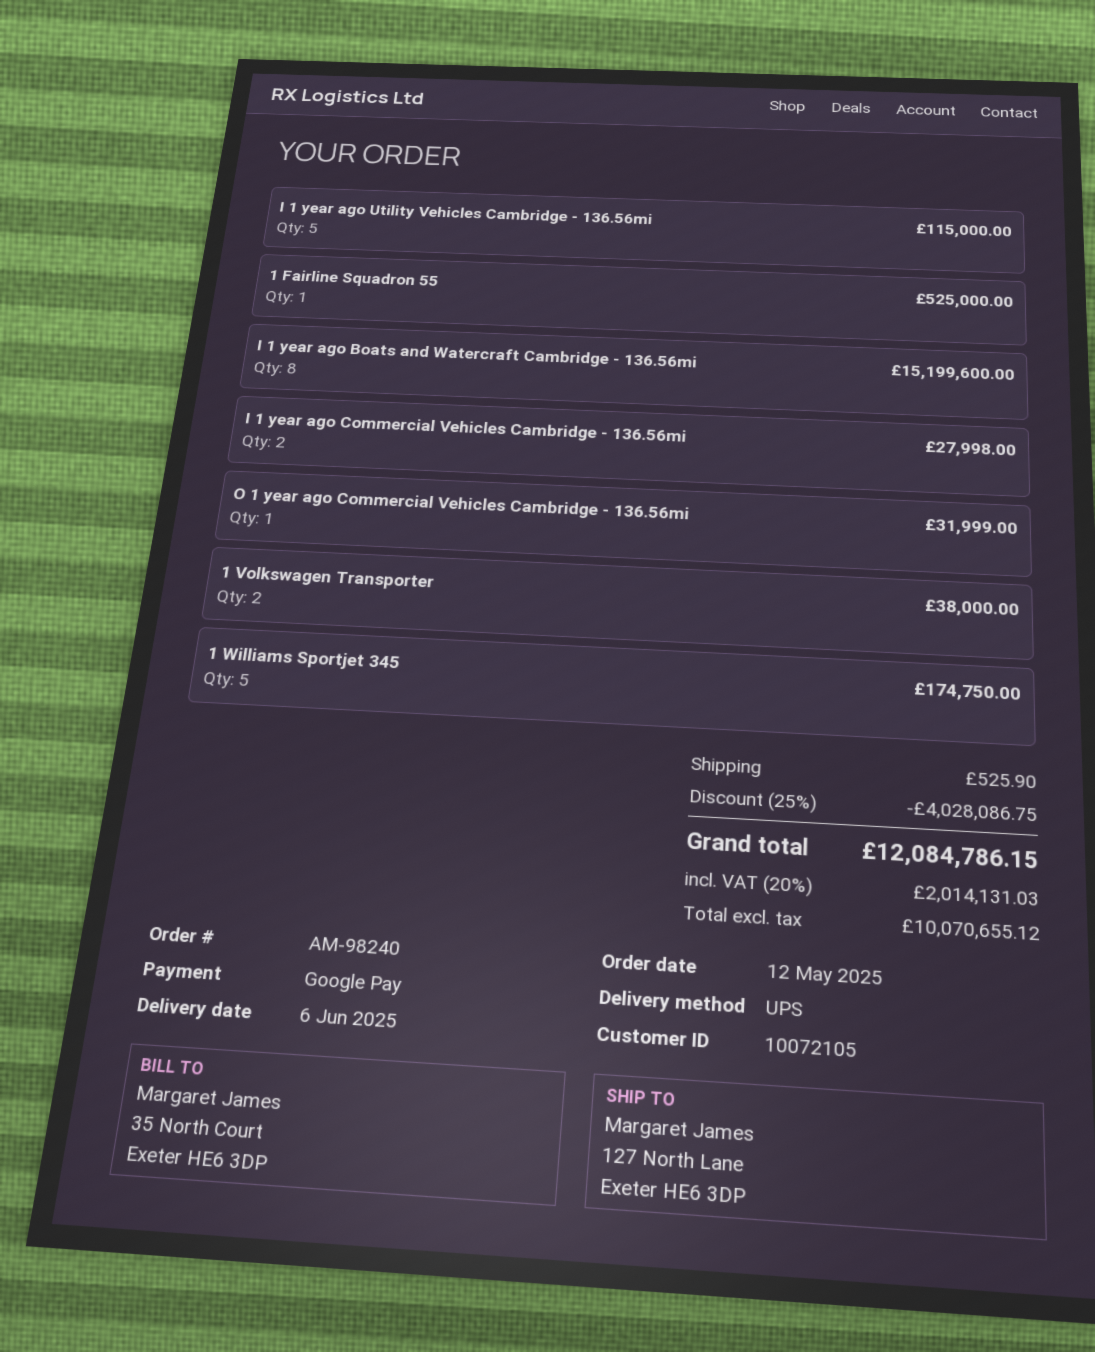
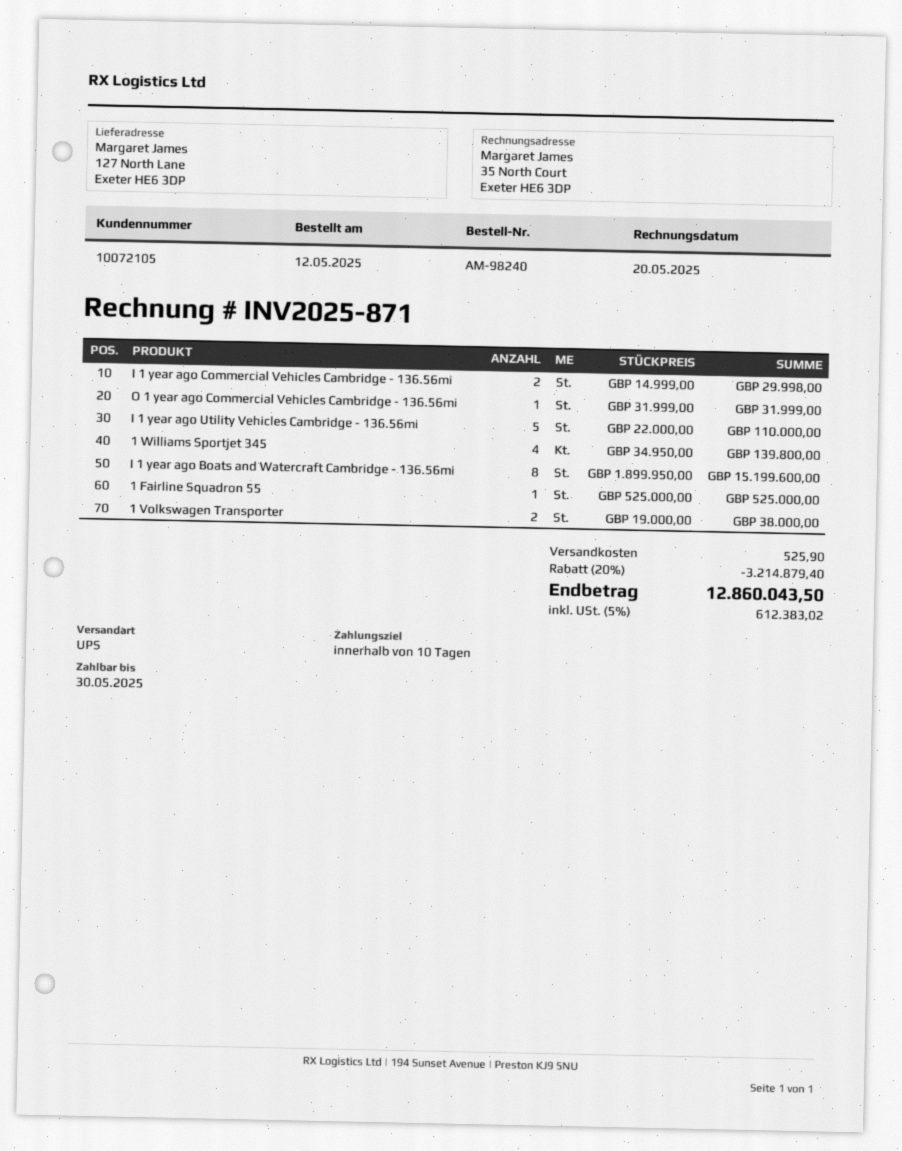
I 1 year ago Utility Vehicles Cambridge - 136.56mi: 5 for 115000.00 -> 5 for 110000.00
I 1 year ago Commercial Vehicles Cambridge - 136.56mi: 2 for 27998.00 -> 2 for 29998.00
1 Williams Sportjet 345: 5 for 174750.00 -> 4 for 139800.00
discount: 25% = 4028086.75 -> 20% = 3214879.40
tax: 20% = 2014131.03 -> 5% = 612383.02
total: 12084786.15 -> 12860043.50

